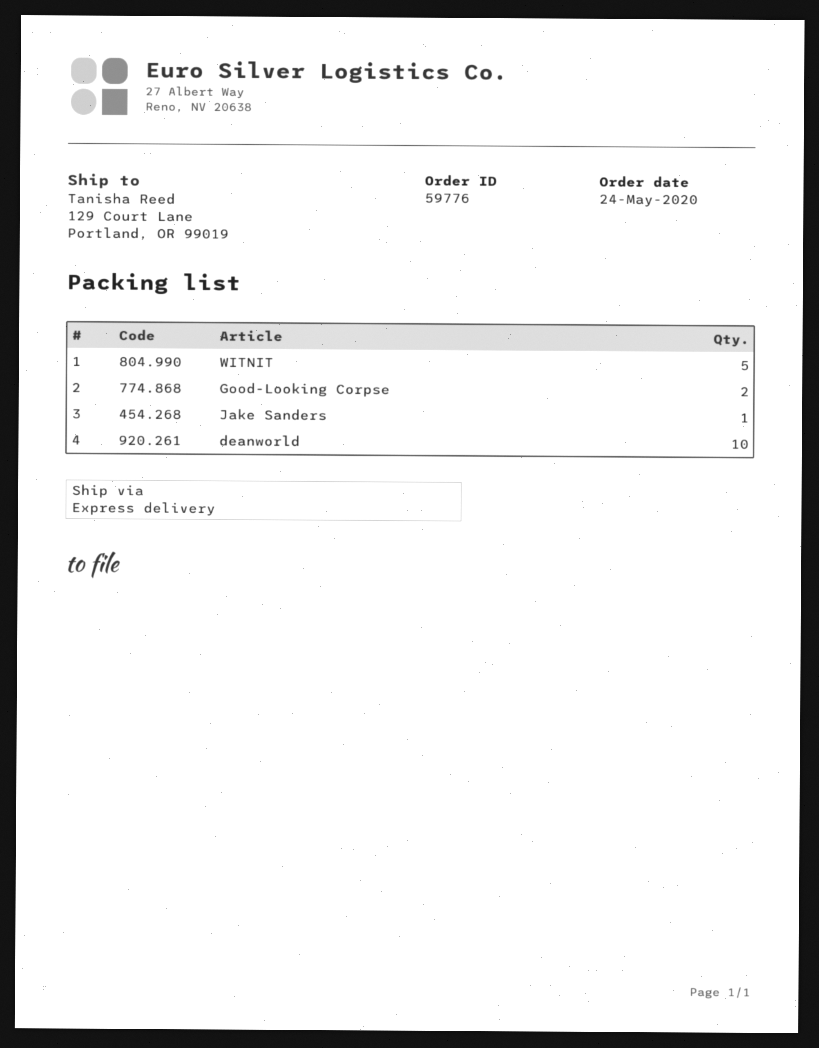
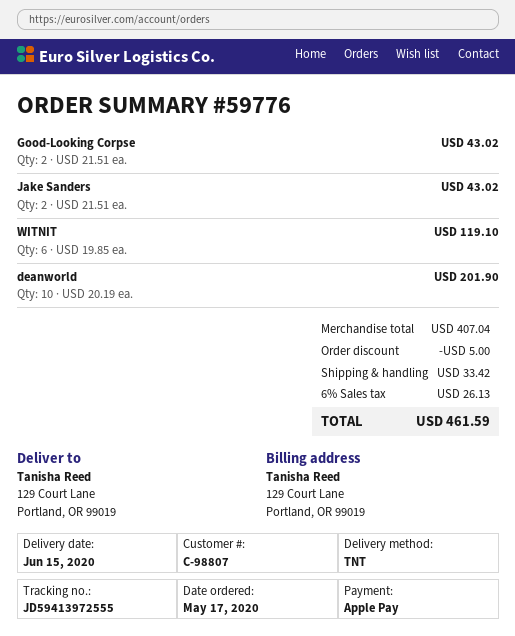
order date: 2020-05-24 -> 2020-05-17
shipping method: express -> TNT
WITNIT: 5 -> 6
Jake Sanders: 1 -> 2

